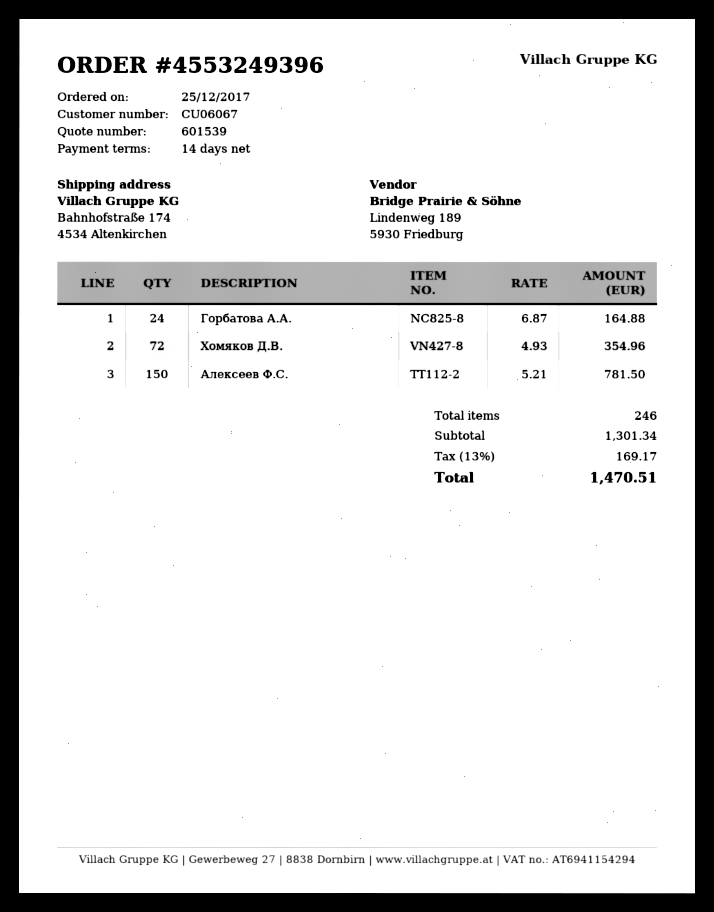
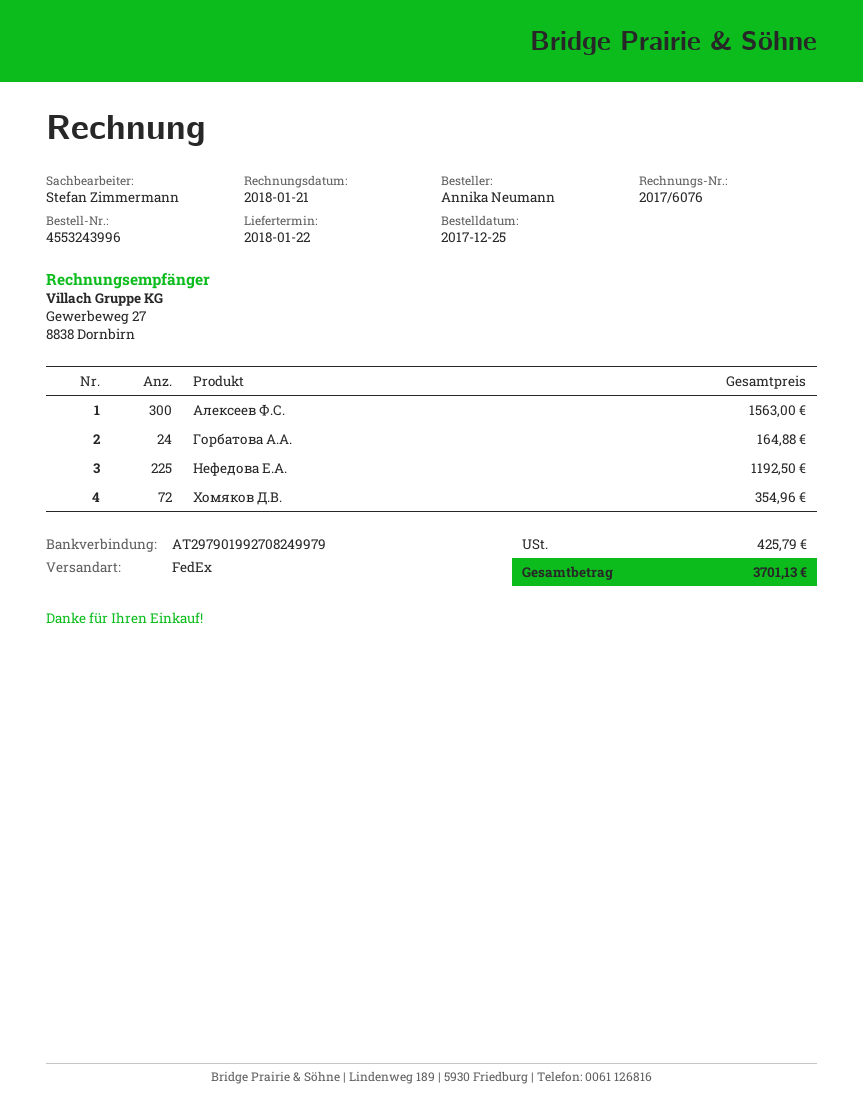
order number: 4553249396 -> 4553243996
Алексеев Ф.С.: 150 for 781.50 -> 300 for 1563.00
Нефедова Е.А.: none -> 225 for 1192.50
tax: 169.17 -> 425.79
total: 1470.51 -> 3701.13

